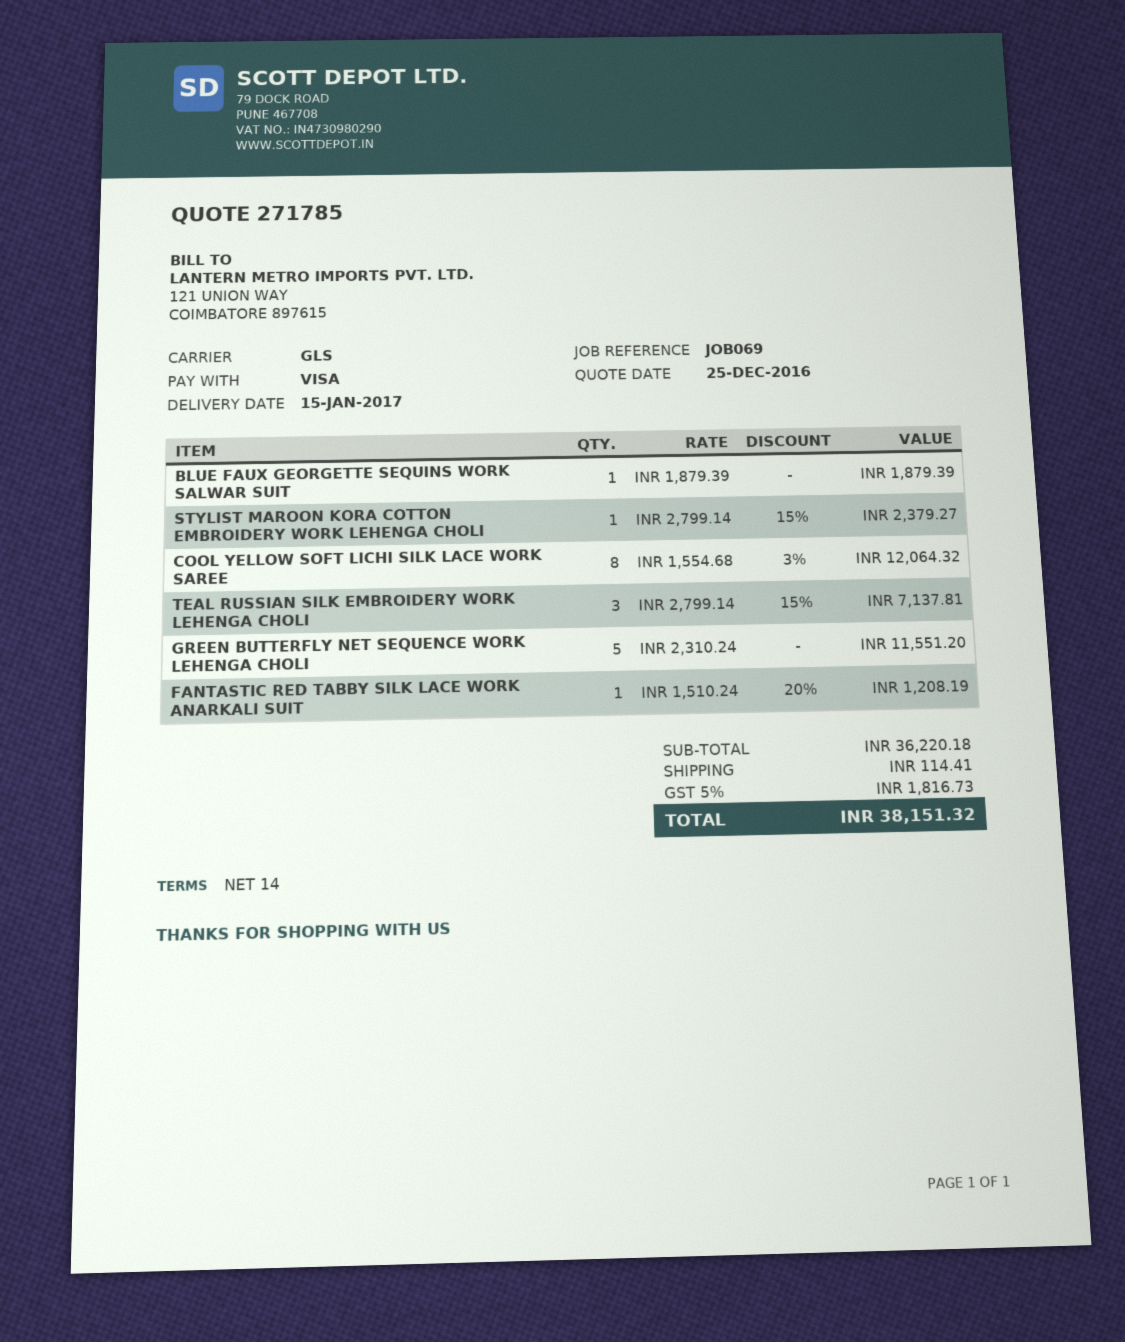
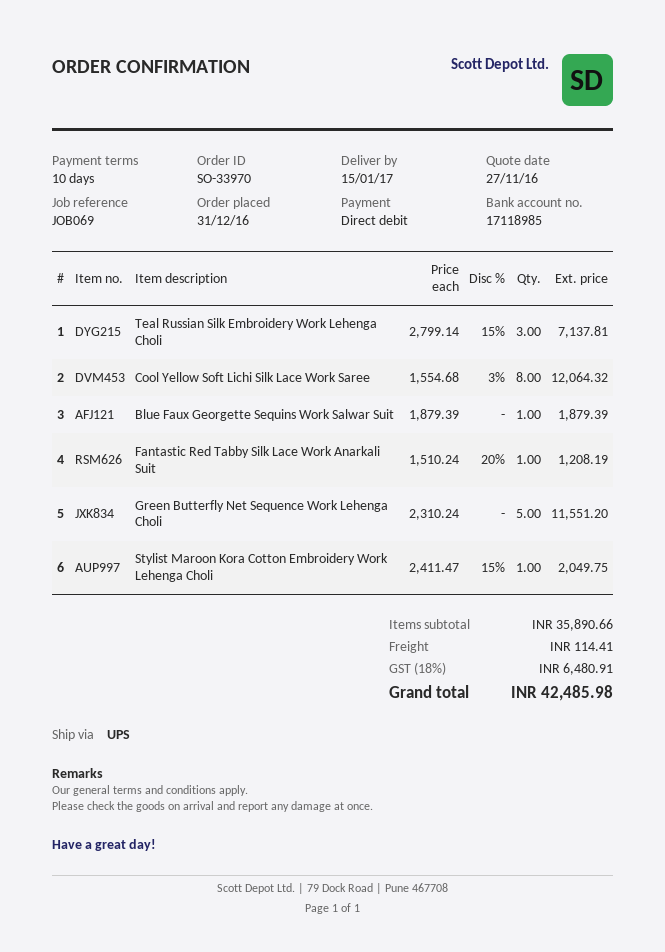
quote date: 2016-12-25 -> 2016-11-27
payment terms: 14 days -> 10 days
payment method: Visa -> direct debit
shipping method: GLS -> UPS
STYLIST MAROON KORA COTTON EMBROIDERY WORK LEHENGA CHOLI: 1 x 2799.14 - 15% = 2379.27 -> 1 x 2411.47 - 15% = 2049.75
subtotal: 36220.18 -> 35890.66
tax: 5% = 1816.73 -> 18% = 6480.91
total: 38151.32 -> 42485.98

